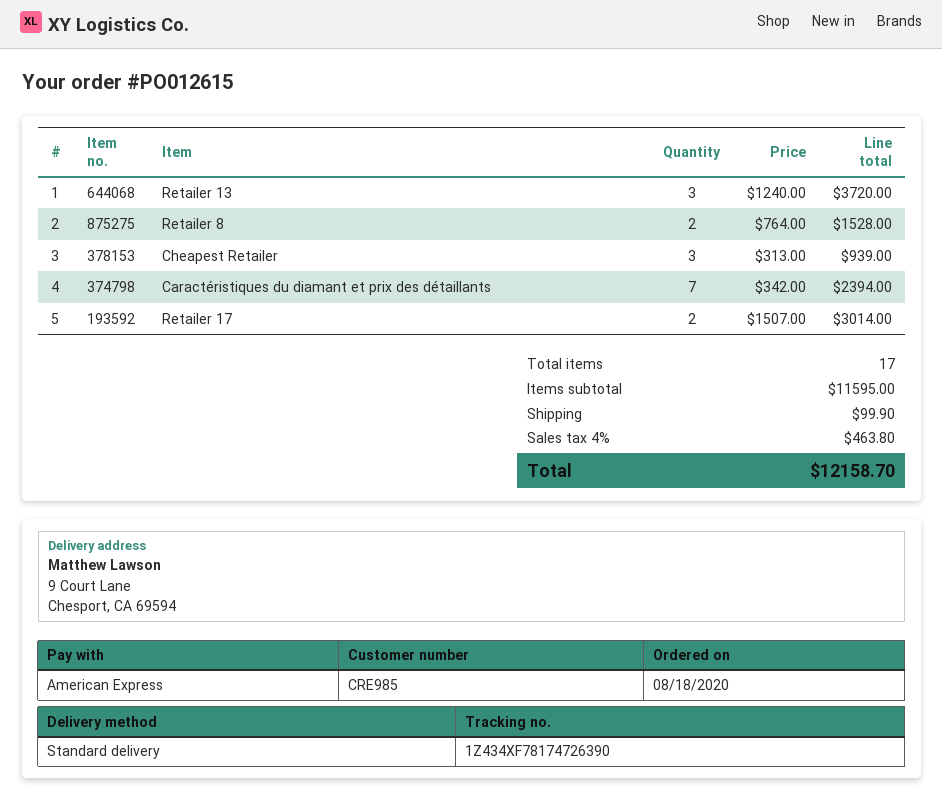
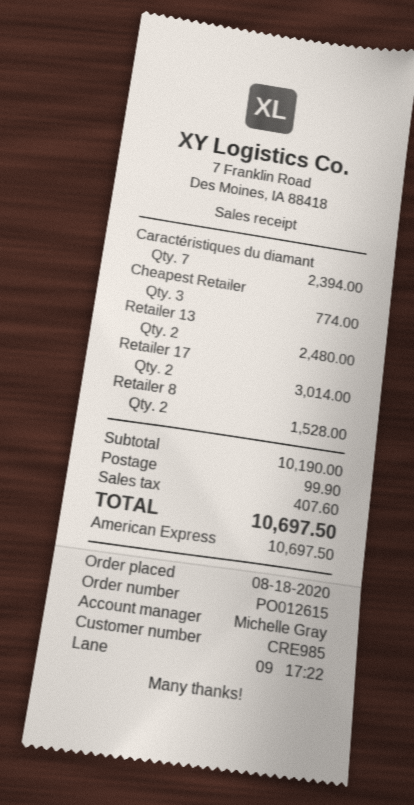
Retailer 13: 3 for 3720.00 -> 2 for 2480.00
Cheapest Retailer: 3 for 939.00 -> 3 for 774.00
subtotal: 11595.00 -> 10190.00
tax: 463.80 -> 407.60
total: 12158.70 -> 10697.50

